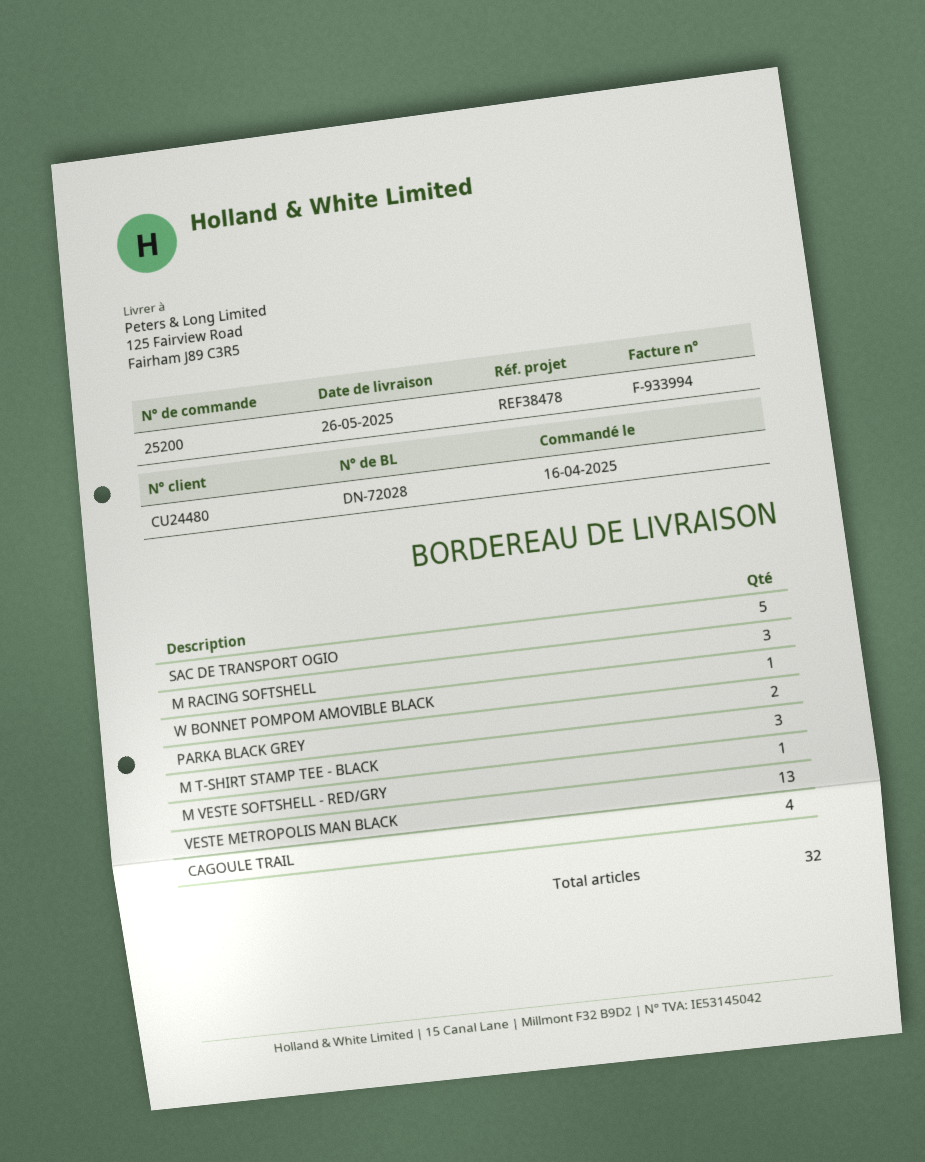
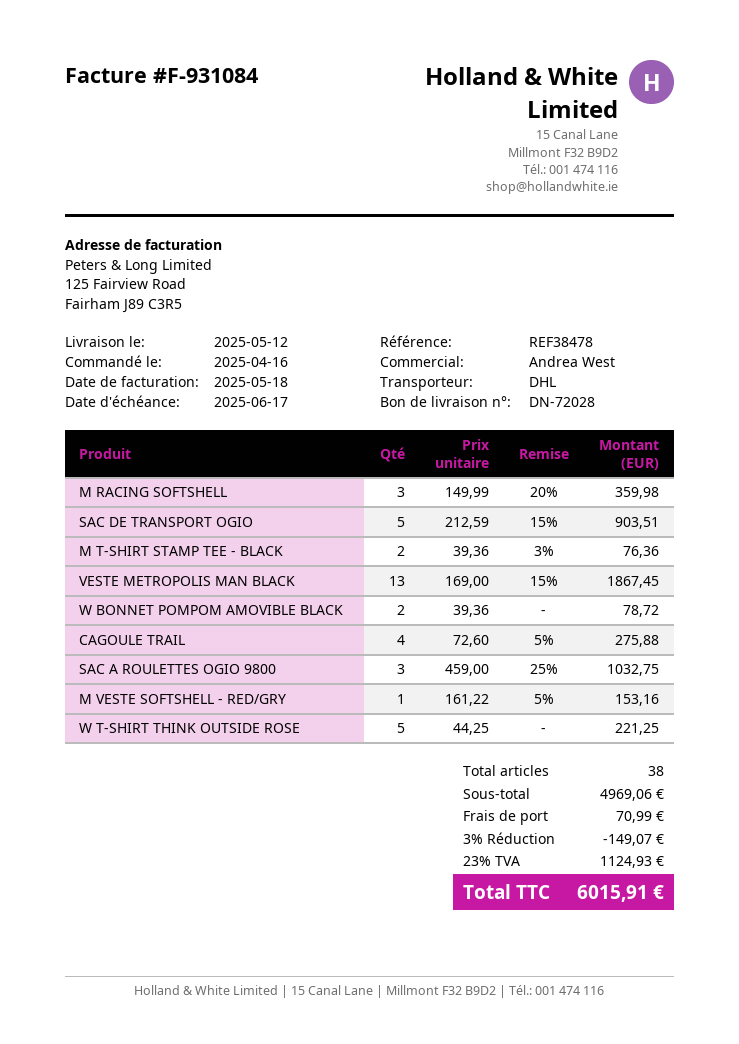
delivery date: 2025-05-26 -> 2025-05-12
invoice number: F-933994 -> F-931084
W BONNET POMPOM AMOVIBLE BLACK: 1 -> 2
PARKA BLACK GREY: 2 -> none
M T-SHIRT STAMP TEE - BLACK: 3 -> 2
SAC A ROULETTES OGIO 9800: none -> 3
W T-SHIRT THINK OUTSIDE ROSE: none -> 5
total quantity: 32 -> 38

